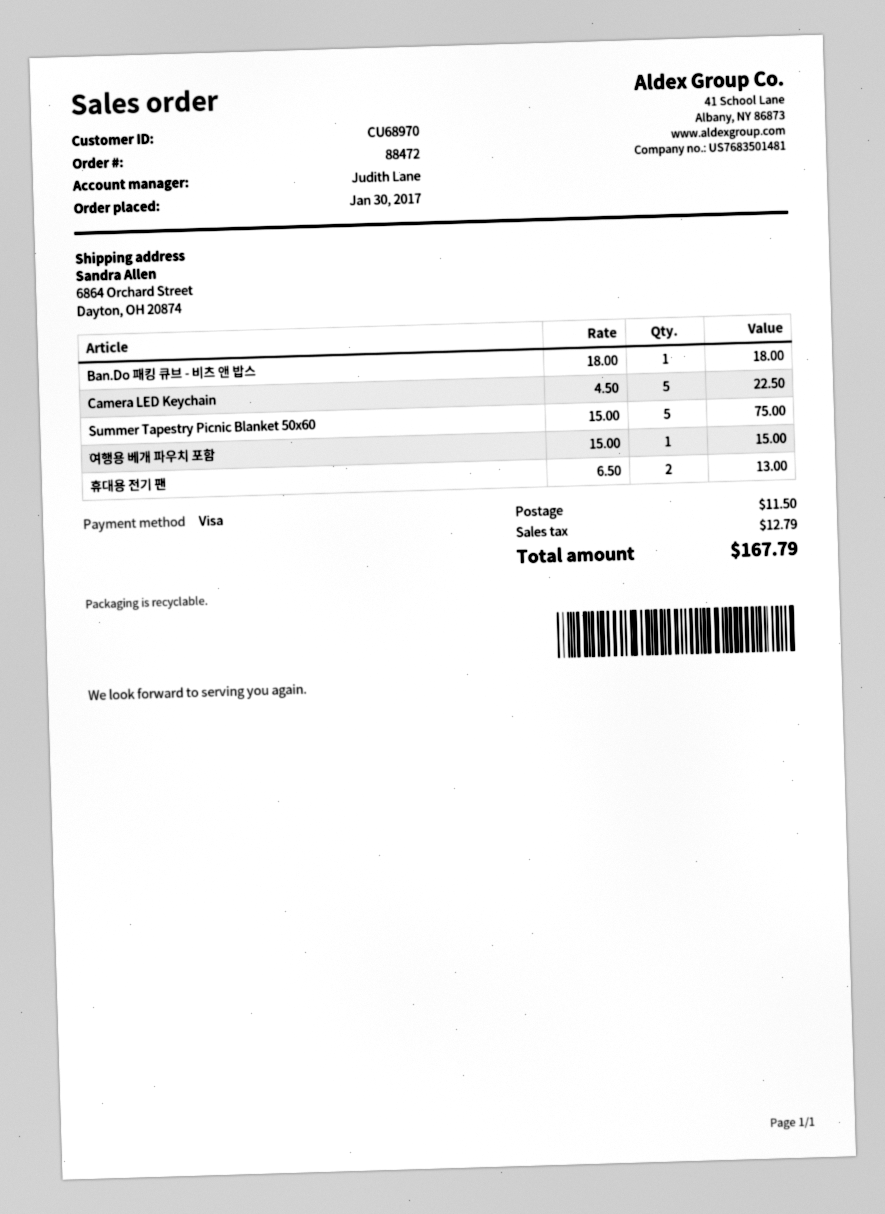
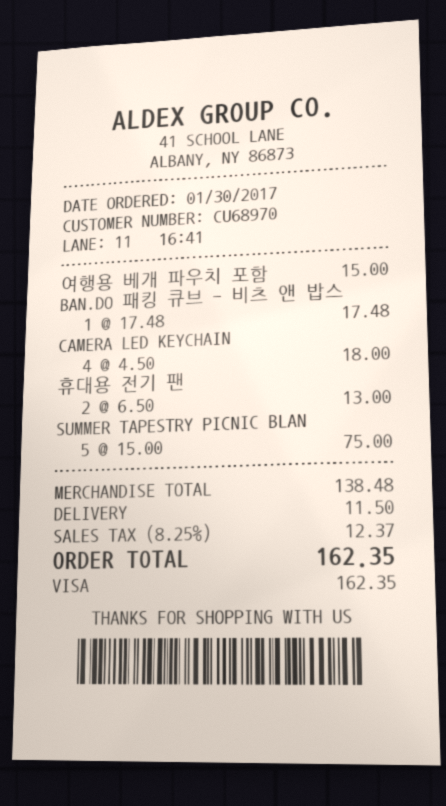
Ban.Do 패킹 큐브 - 비츠 앤 밥스: 1 x 18.00 = 18.00 -> 1 x 17.48 = 17.48
Camera LED Keychain: 5 x 4.50 = 22.50 -> 4 x 4.50 = 18.00
tax: 12.79 -> 12.37
total: 167.79 -> 162.35

